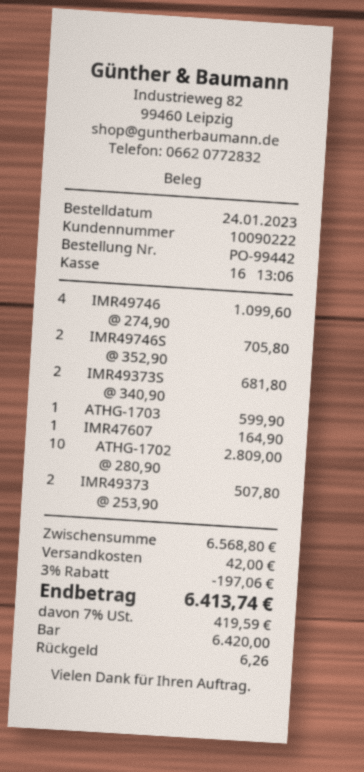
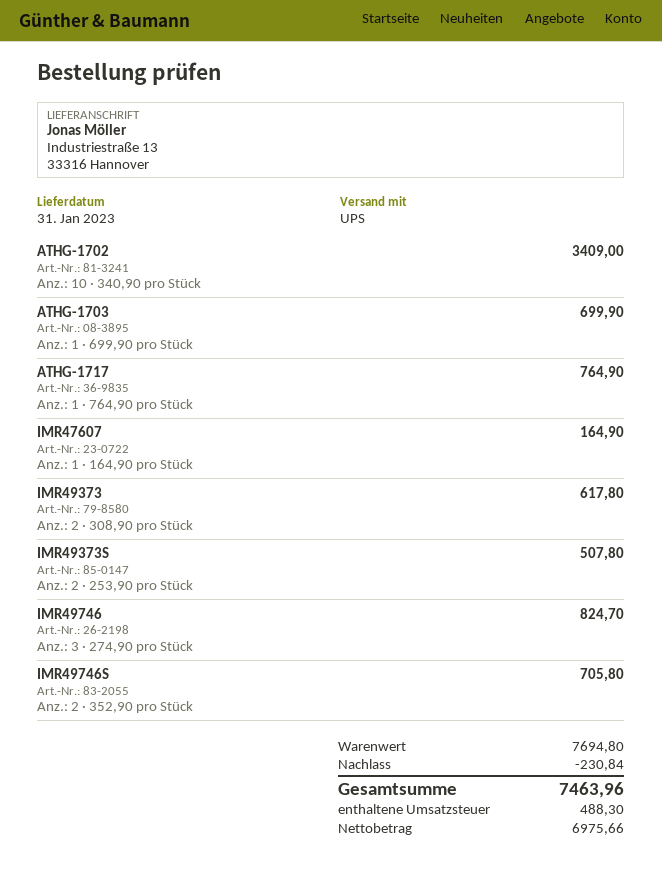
IMR49746: 4 x 274.90 = 1099.60 -> 3 x 274.90 = 824.70
IMR49373S: 2 x 340.90 = 681.80 -> 2 x 253.90 = 507.80
ATHG-1703: 1 x 599.90 = 599.90 -> 1 x 699.90 = 699.90
ATHG-1702: 10 x 280.90 = 2809.00 -> 10 x 340.90 = 3409.00
IMR49373: 2 x 253.90 = 507.80 -> 2 x 308.90 = 617.80
ATHG-1717: none -> 1 x 764.90 = 764.90
subtotal: 6568.80 -> 7694.80
discount: 197.06 -> 230.84
shipping: 42.00 -> none
tax: 419.59 -> 488.30
total: 6413.74 -> 7463.96

